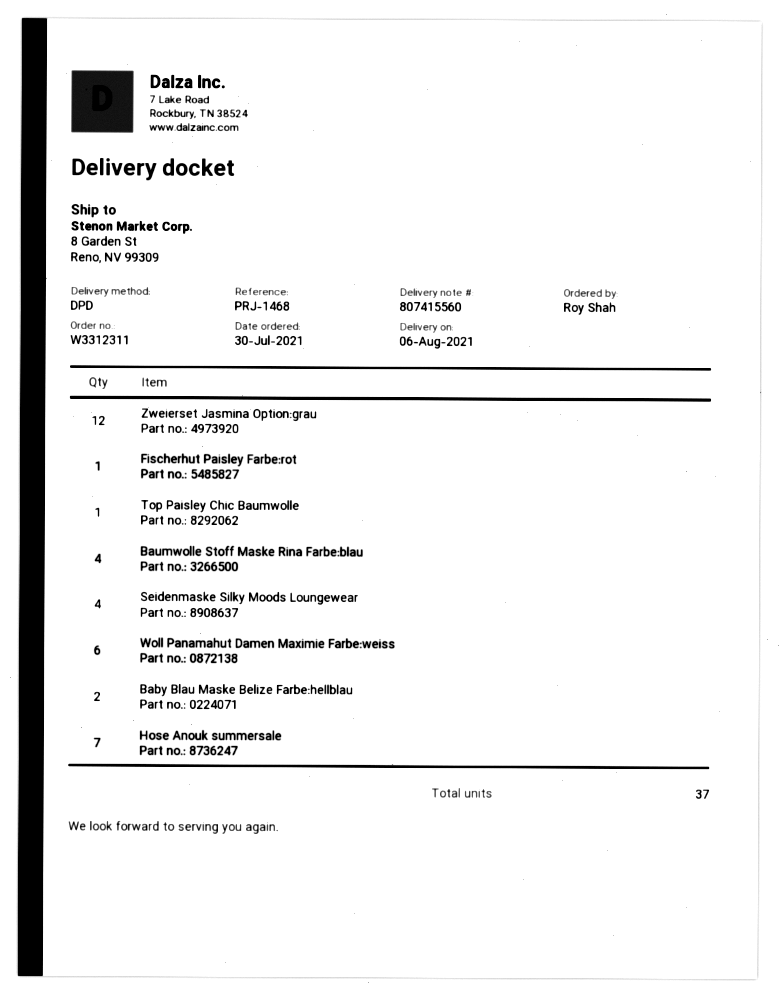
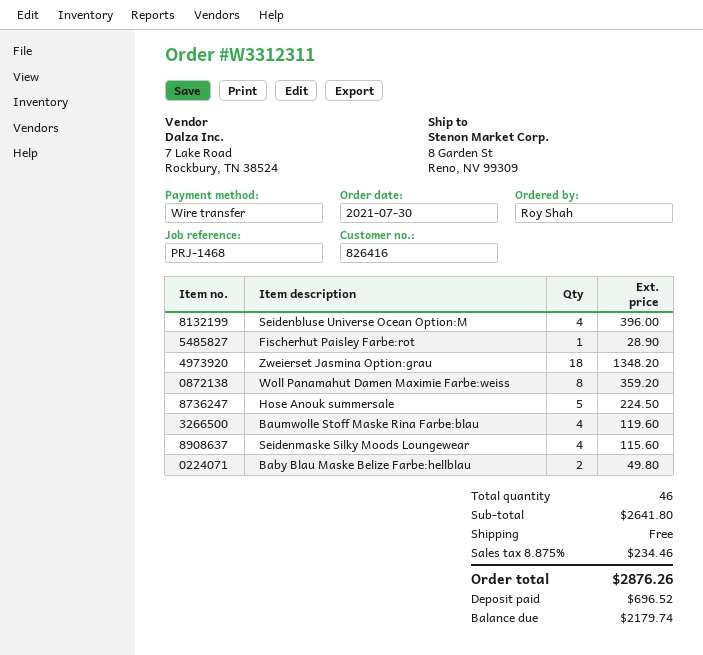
Zweierset Jasmina Option:grau: 12 -> 18
Top Paisley Chic Baumwolle: 1 -> none
Woll Panamahut Damen Maximie Farbe:weiss: 6 -> 8
Hose Anouk summersale: 7 -> 5
Seidenbluse Universe Ocean Option:M: none -> 4
total quantity: 37 -> 46

